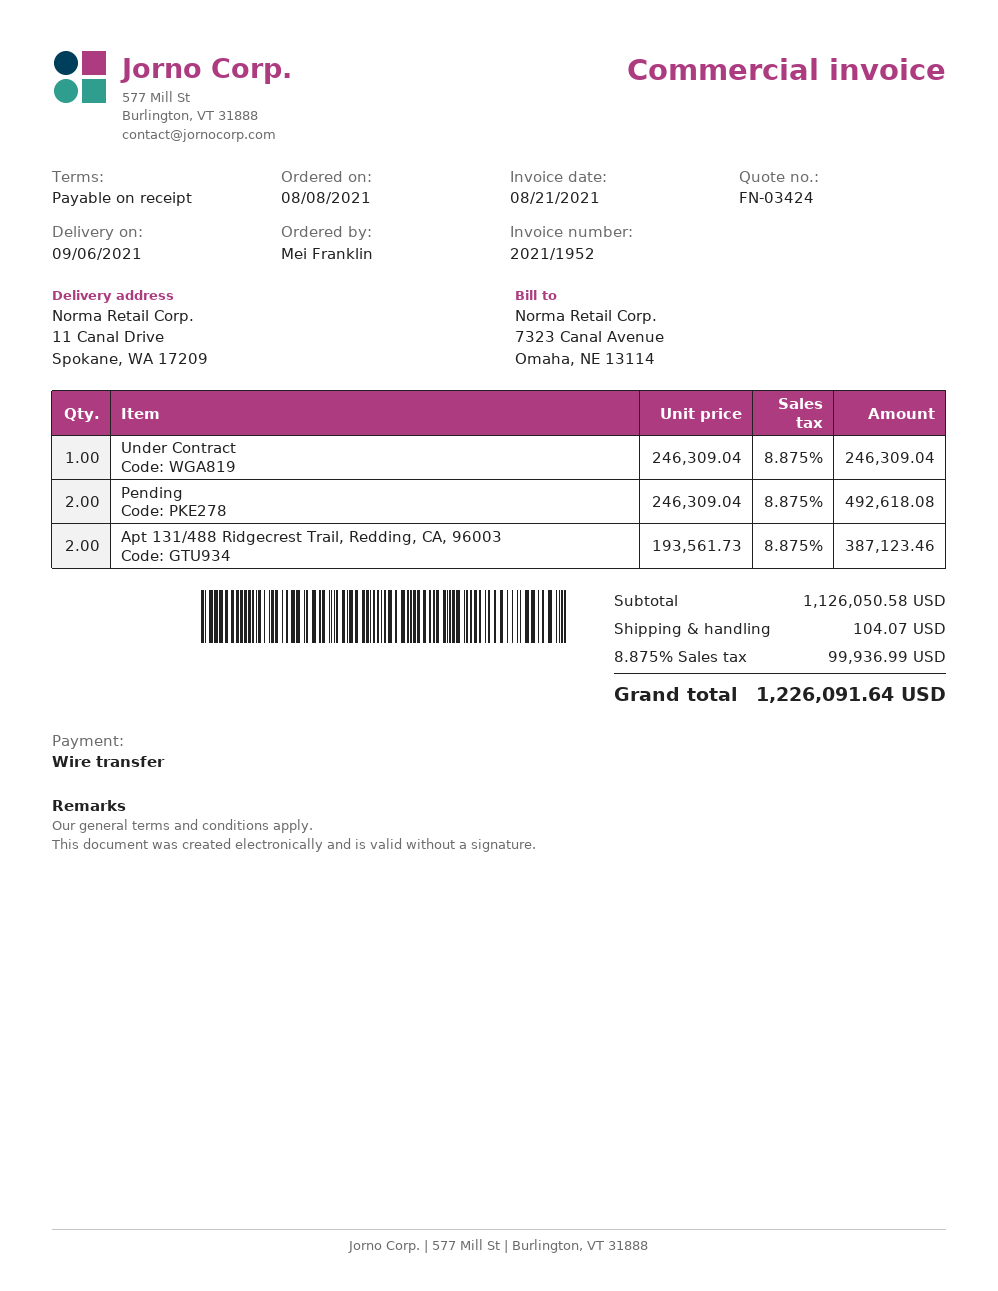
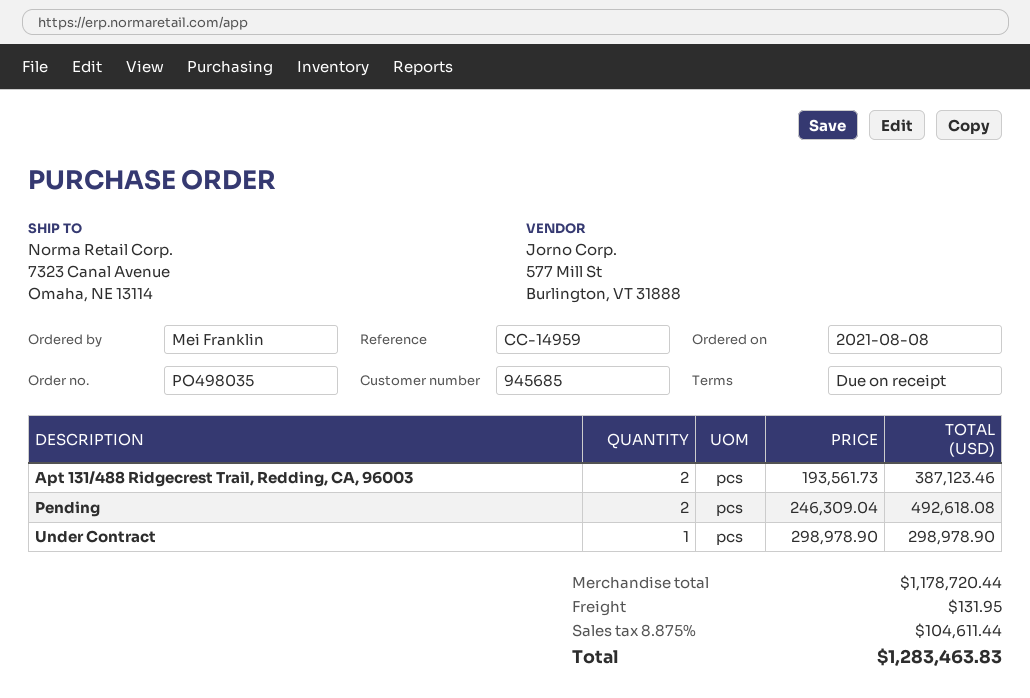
ship to: 11 Canal Drive, Spokane, WA 17209 -> 7323 Canal Avenue, Omaha, NE 13114
Under Contract: 1 x 246309.04 = 246309.04 -> 1 x 298978.90 = 298978.90
subtotal: 1126050.58 -> 1178720.44
shipping: 104.07 -> 131.95
tax: 8.875% = 99936.99 -> 8.875% = 104611.44
total: 1226091.64 -> 1283463.83

